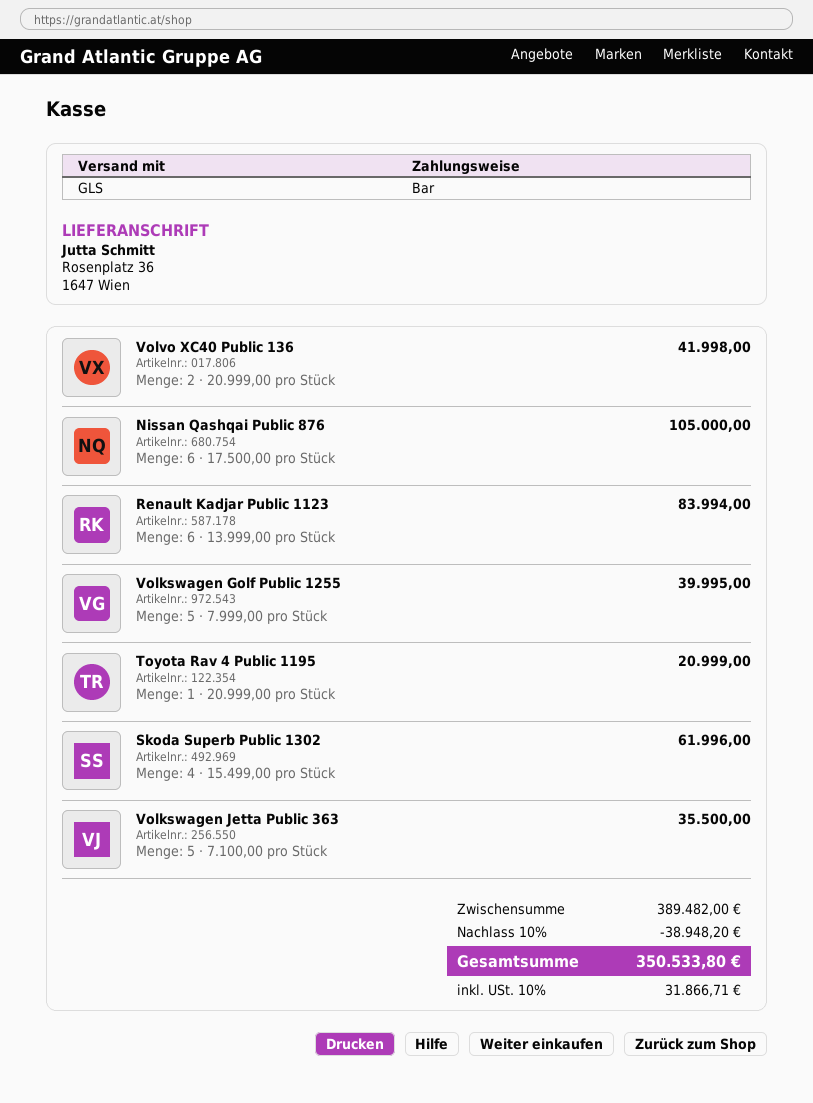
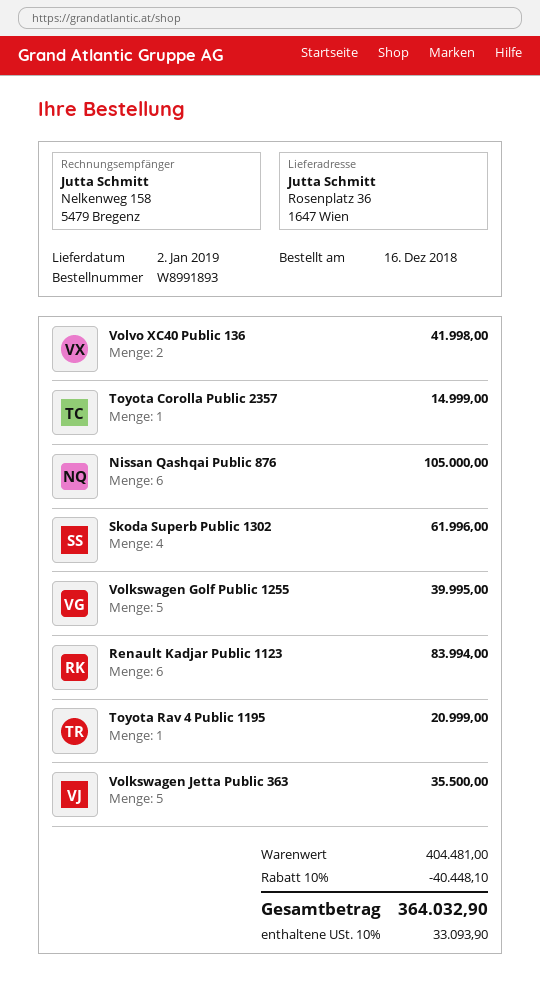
Toyota Corolla Public 2357: none -> 1 for 14999.00
subtotal: 389482.00 -> 404481.00
discount: 10% = 38948.20 -> 10% = 40448.10
tax: 10% = 31866.71 -> 10% = 33093.90
total: 350533.80 -> 364032.90

